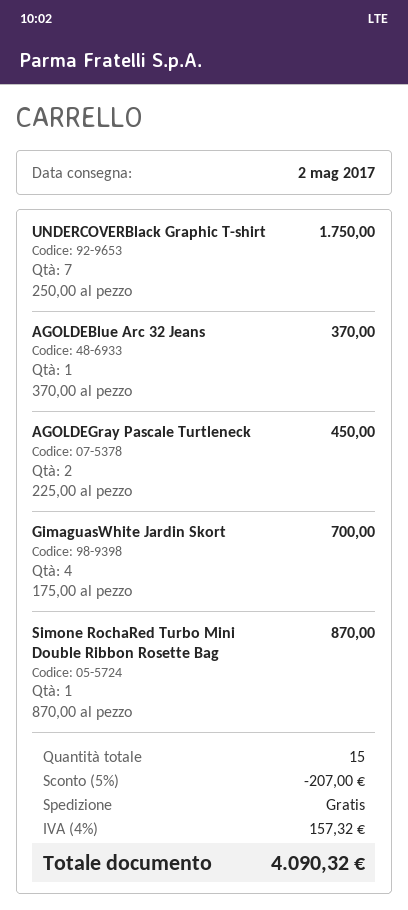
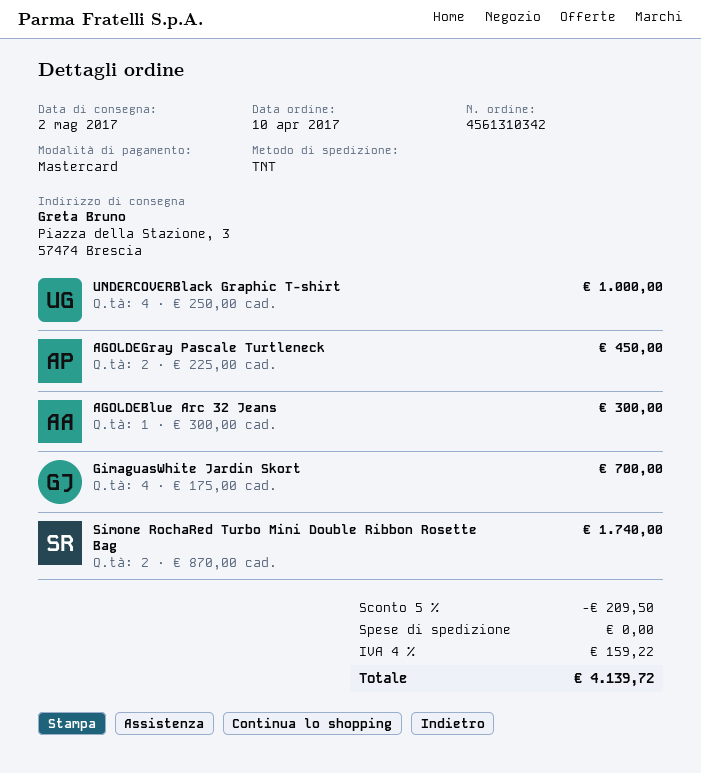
UNDERCOVERBlack Graphic T-shirt: 7 x 250.00 = 1750.00 -> 4 x 250.00 = 1000.00
AGOLDEBlue Arc 32 Jeans: 1 x 370.00 = 370.00 -> 1 x 300.00 = 300.00
Simone RochaRed Turbo Mini Double Ribbon Rosette Bag: 1 x 870.00 = 870.00 -> 2 x 870.00 = 1740.00
discount: 5% = 207.00 -> 5% = 209.50
tax: 4% = 157.32 -> 4% = 159.22
total: 4090.32 -> 4139.72

